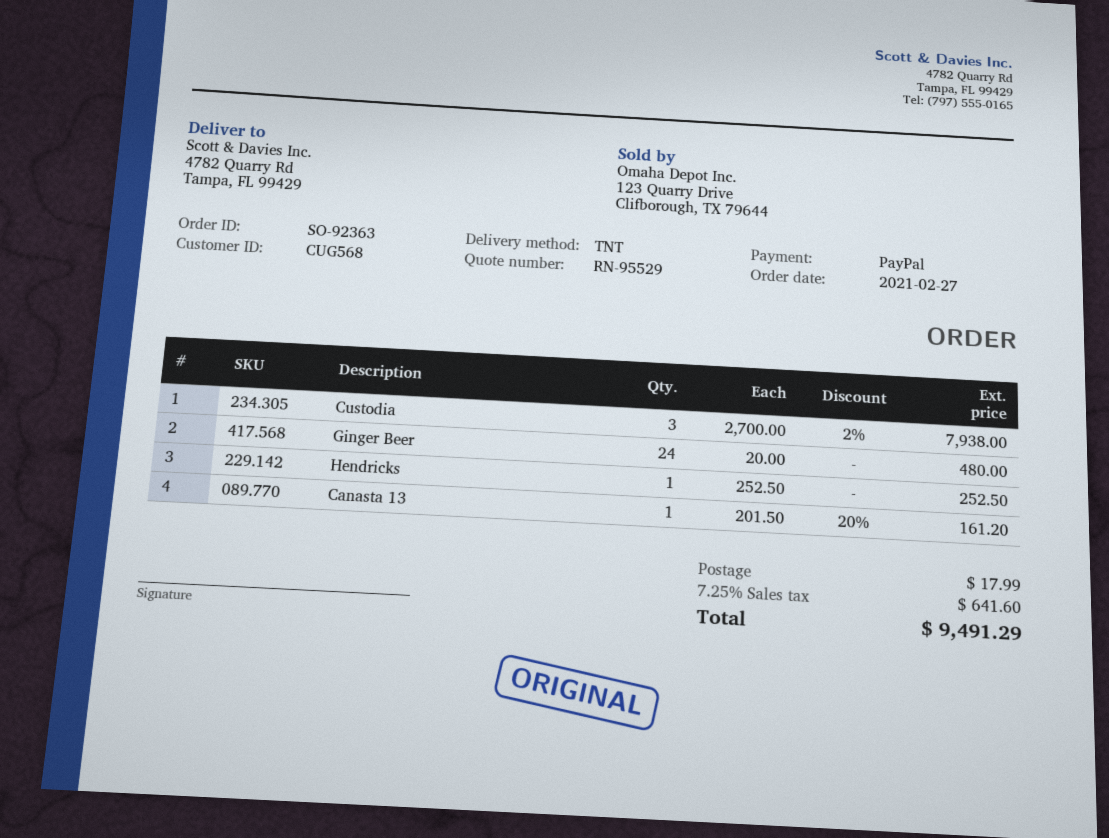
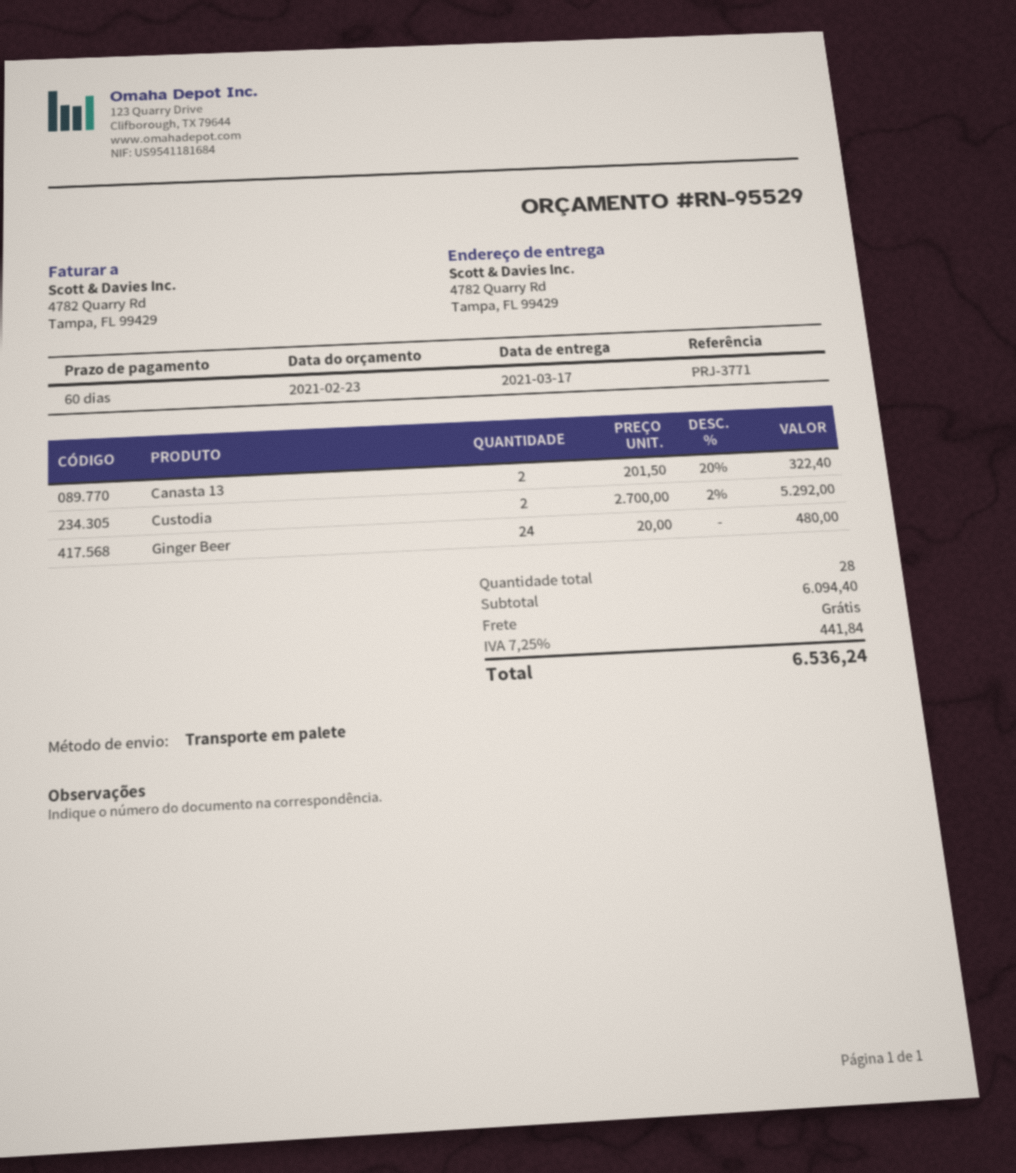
shipping method: TNT -> pallet freight
Custodia: 3 x 2700.00 - 2% = 7938.00 -> 2 x 2700.00 - 2% = 5292.00
Hendricks: 1 x 252.50 = 252.50 -> none
Canasta 13: 1 x 201.50 - 20% = 161.20 -> 2 x 201.50 - 20% = 322.40
shipping: 17.99 -> 0.00
tax: 7.25% = 641.60 -> 7.25% = 441.84
total: 9491.29 -> 6536.24

